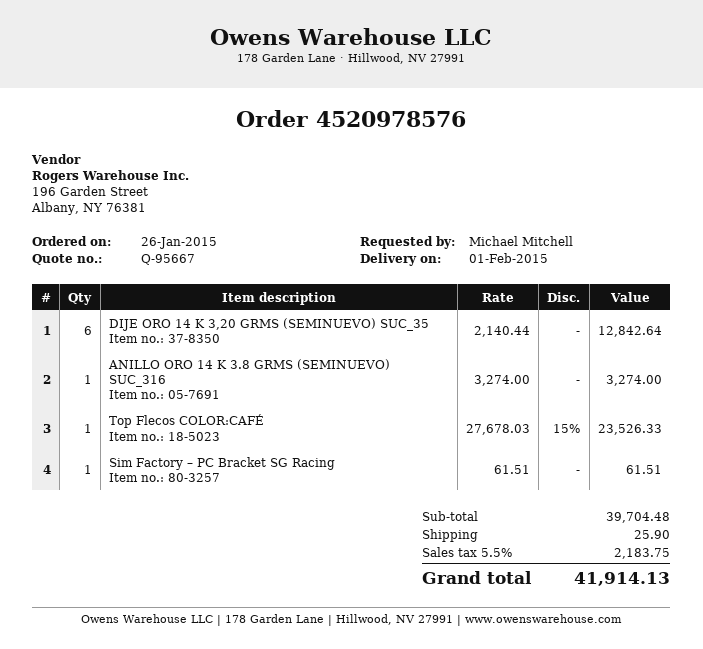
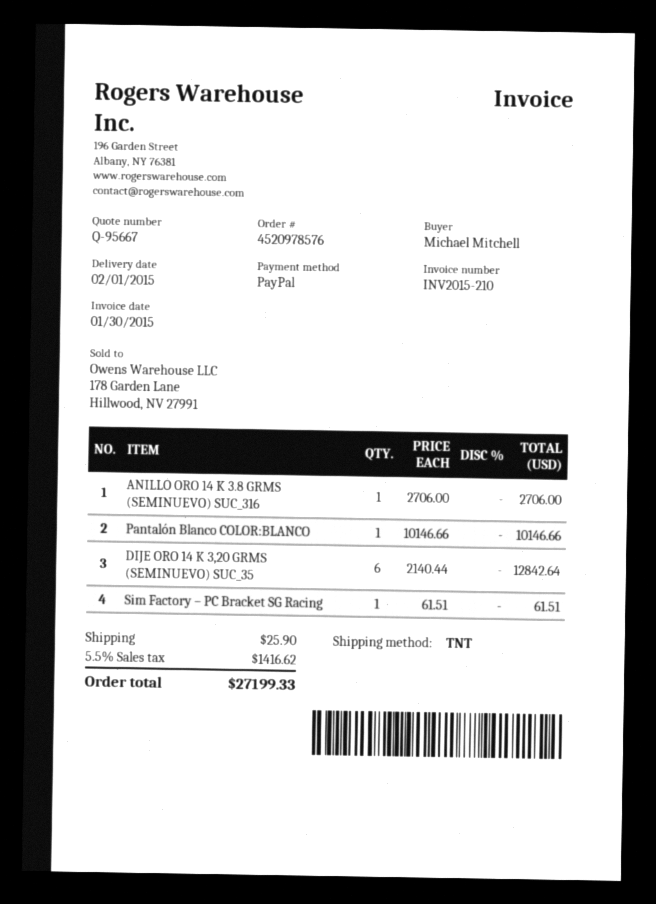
ANILLO ORO 14 K 3.8 GRMS (SEMINUEVO) SUC_316: 1 x 3274.00 = 3274.00 -> 1 x 2706.00 = 2706.00
Top Flecos COLOR:CAFÉ: 1 x 27678.03 - 15% = 23526.33 -> none
Pantalón Blanco COLOR:BLANCO: none -> 1 x 10146.66 = 10146.66
tax: 5.5% = 2183.75 -> 5.5% = 1416.62
total: 41914.13 -> 27199.33

